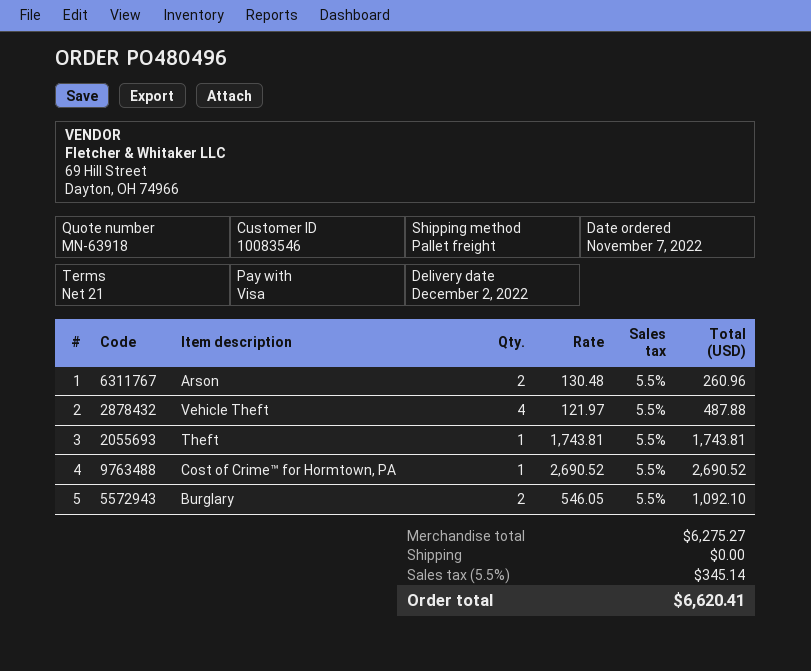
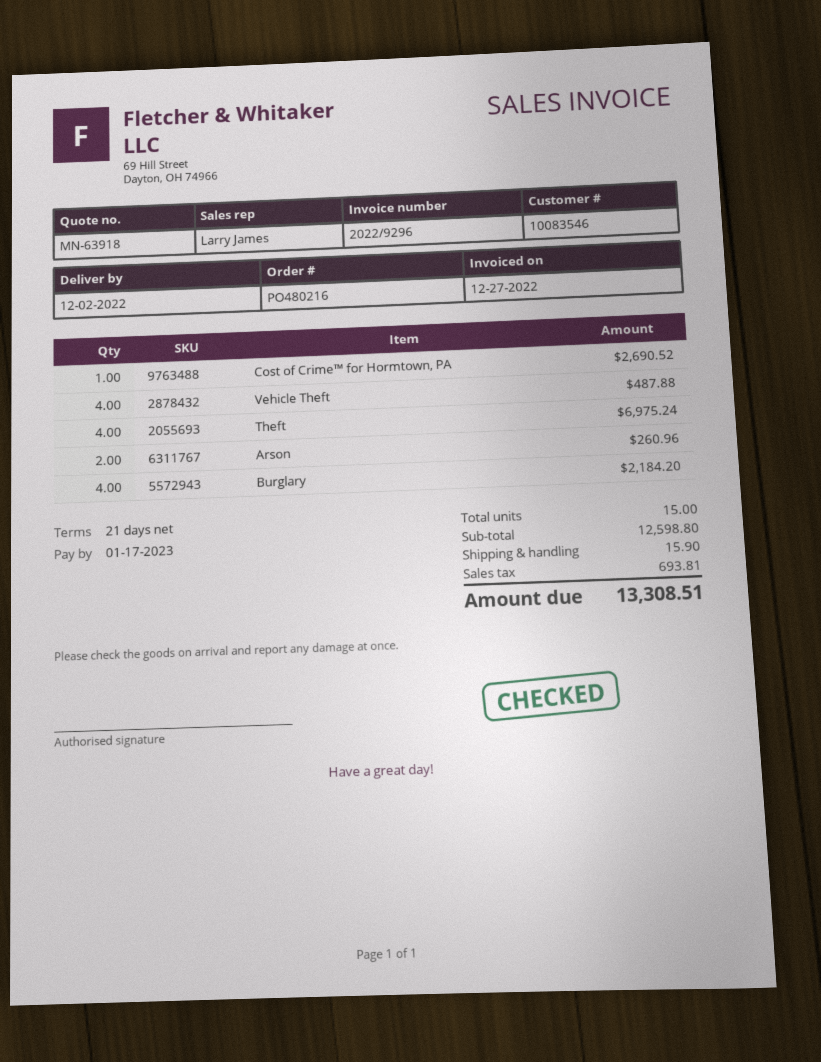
order number: PO480496 -> PO480216
Theft: 1 for 1743.81 -> 4 for 6975.24
Burglary: 2 for 1092.10 -> 4 for 2184.20
subtotal: 6275.27 -> 12598.80
shipping: 0.00 -> 15.90
tax: 345.14 -> 693.81
total: 6620.41 -> 13308.51

